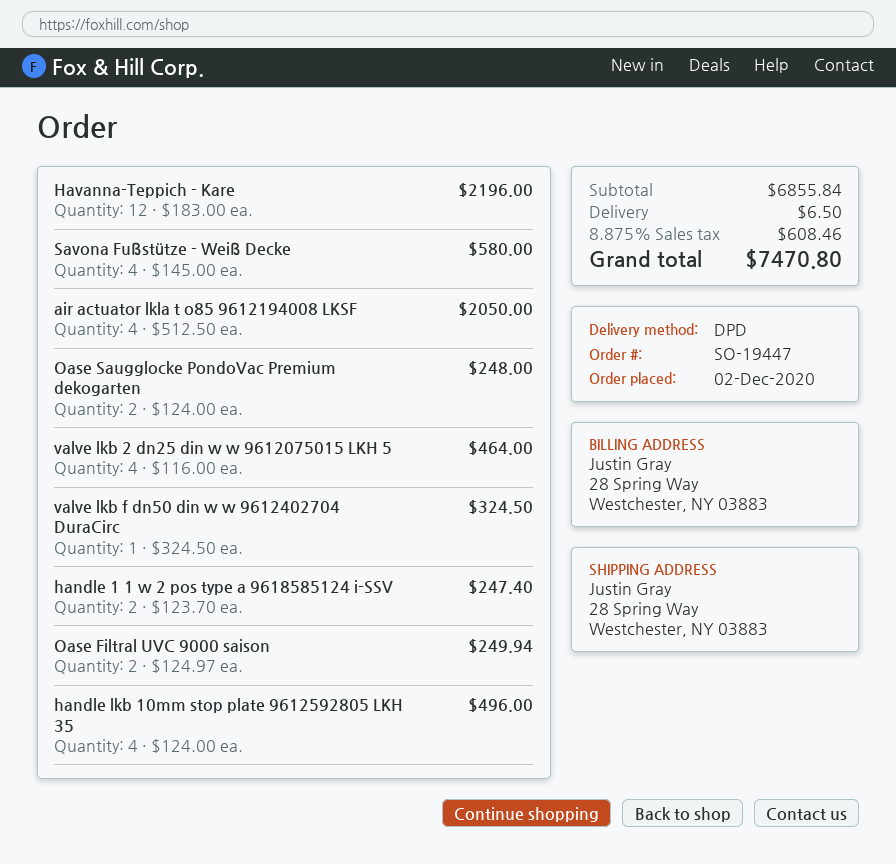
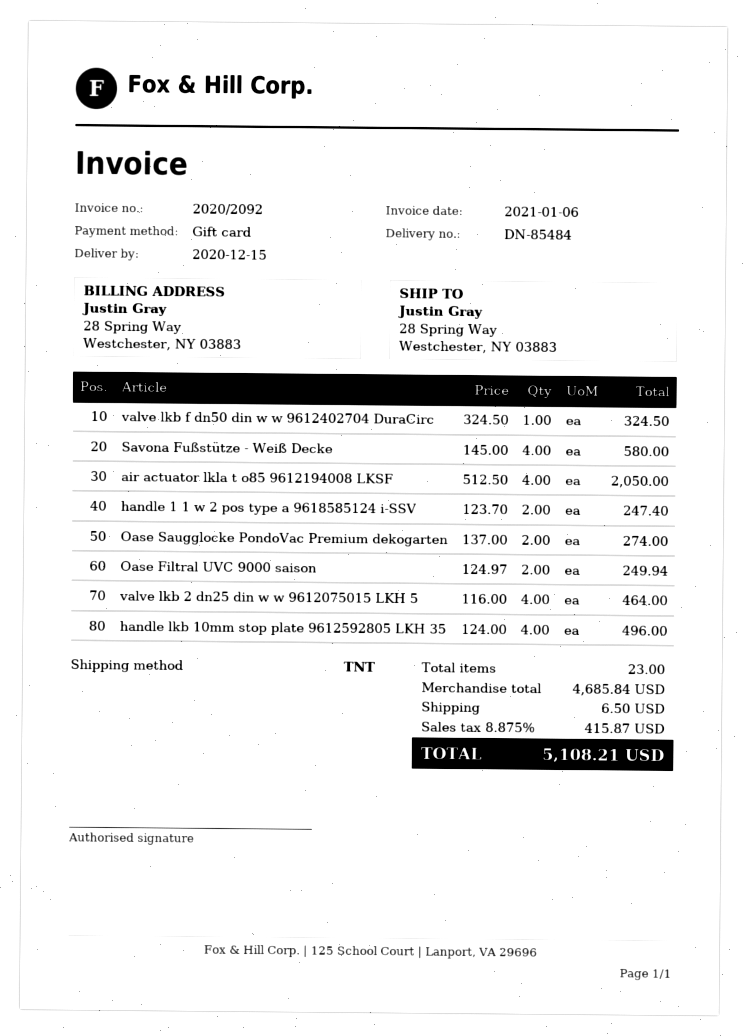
shipping method: DPD -> TNT
Havanna-Teppich - Kare: 12 x 183.00 = 2196.00 -> none
Oase Saugglocke PondoVac Premium dekogarten: 2 x 124.00 = 248.00 -> 2 x 137.00 = 274.00
subtotal: 6855.84 -> 4685.84
tax: 8.875% = 608.46 -> 8.875% = 415.87
total: 7470.80 -> 5108.21

